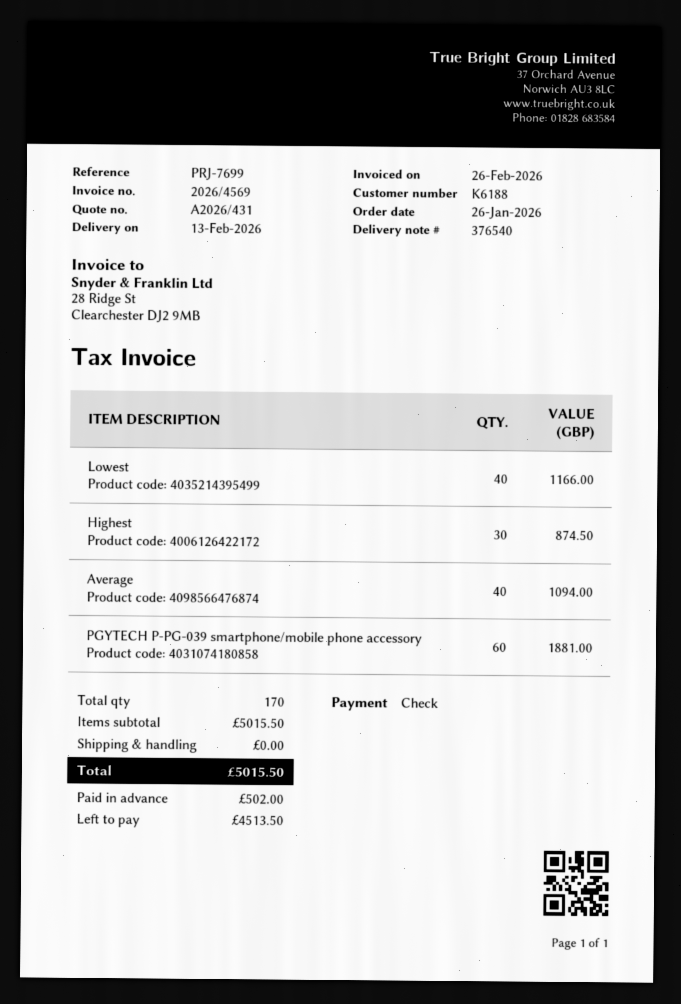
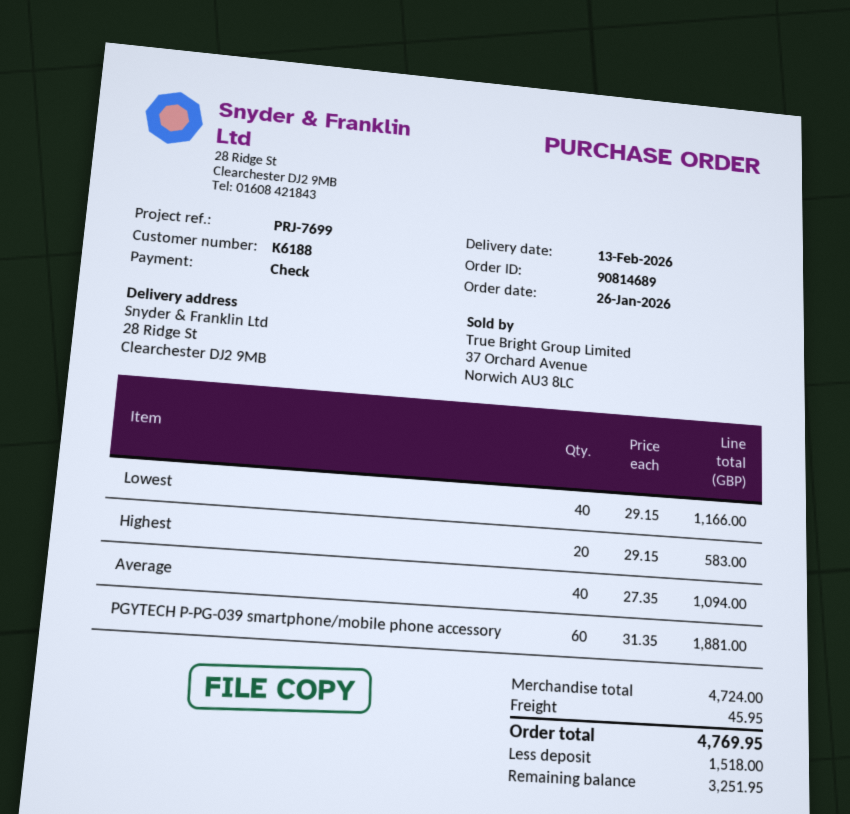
Highest: 30 for 874.50 -> 20 for 583.00
subtotal: 5015.50 -> 4724.00
shipping: 0.00 -> 45.95
total: 5015.50 -> 4769.95
deposit: 502.00 -> 1518.00
balance: 4513.50 -> 3251.95

